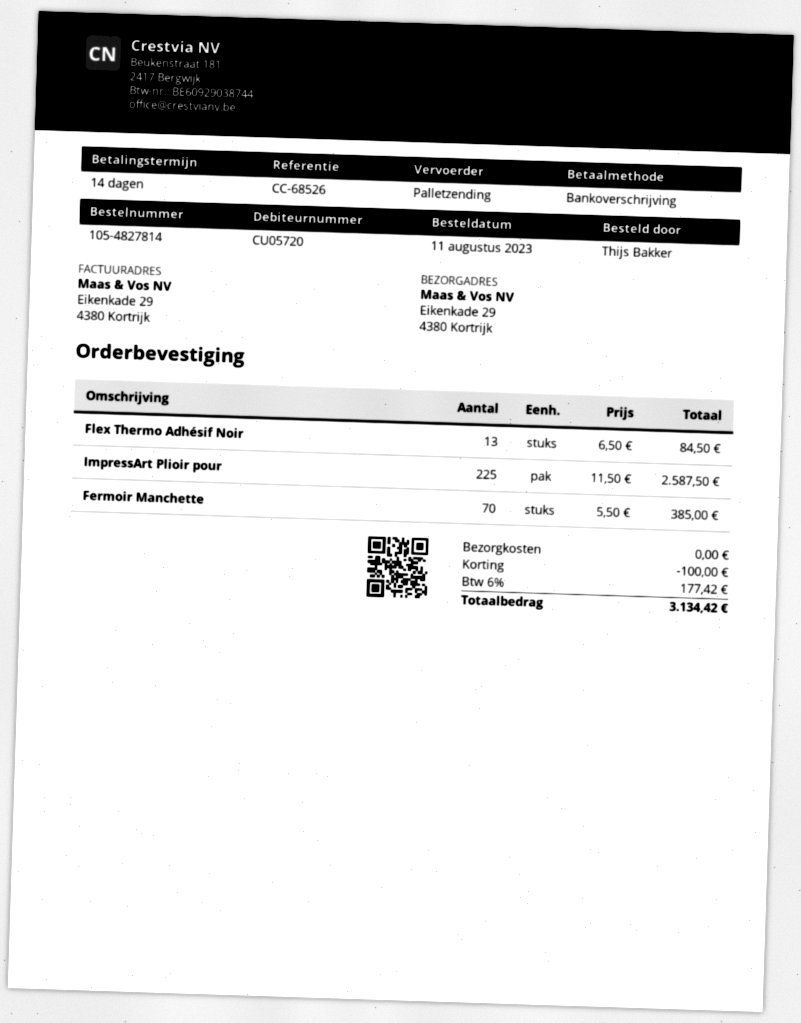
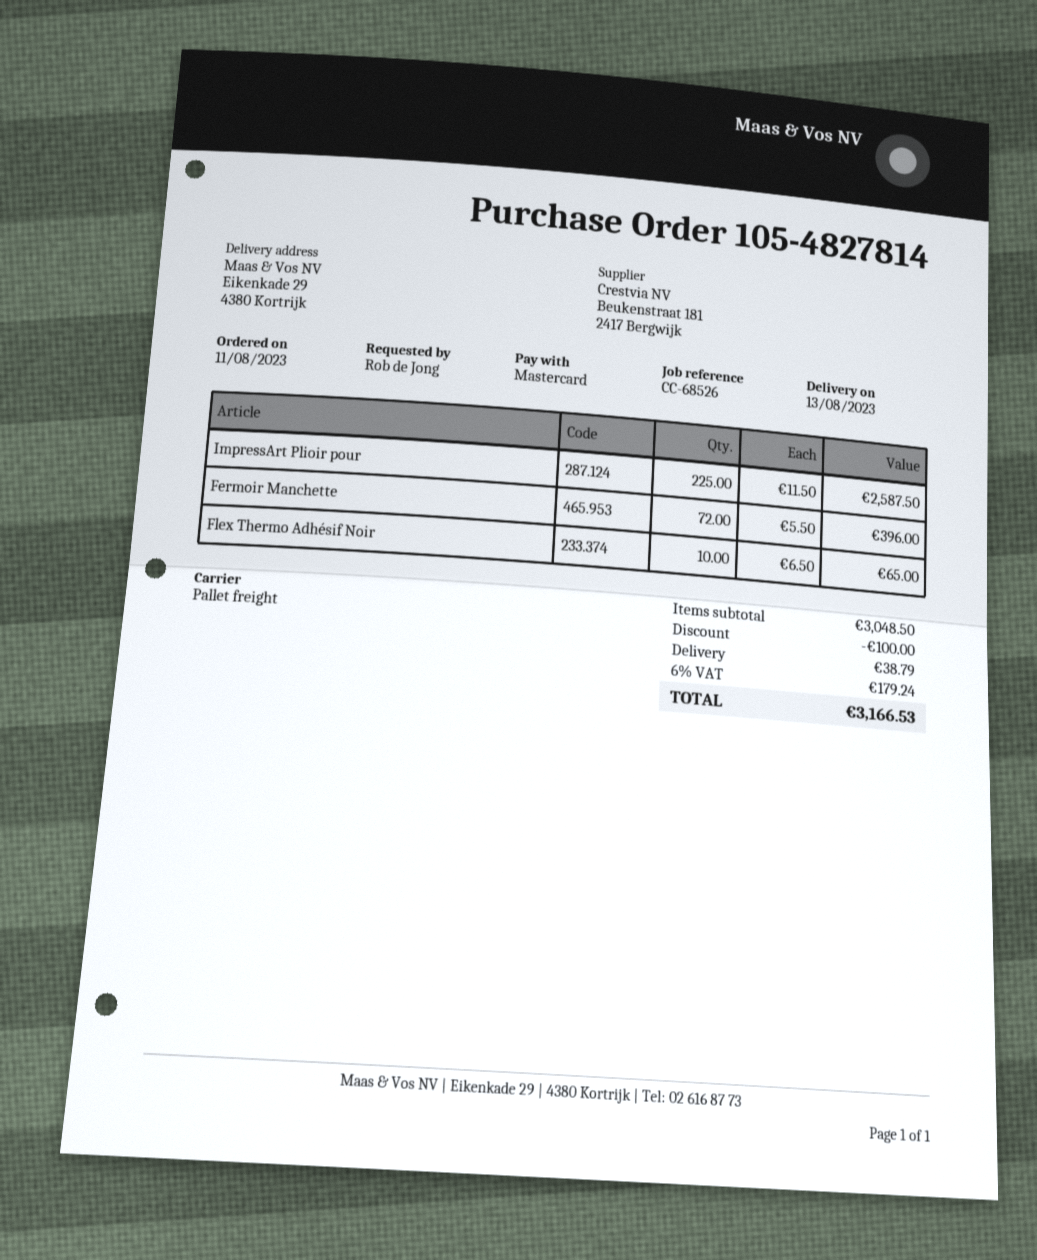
ordered by: Thijs Bakker -> Rob de Jong
payment method: bank transfer -> Mastercard
Flex Thermo Adhésif Noir: 13 x 6.50 = 84.50 -> 10 x 6.50 = 65.00
Fermoir Manchette: 70 x 5.50 = 385.00 -> 72 x 5.50 = 396.00
shipping: 0.00 -> 38.79
tax: 6% = 177.42 -> 6% = 179.24
total: 3134.42 -> 3166.53

